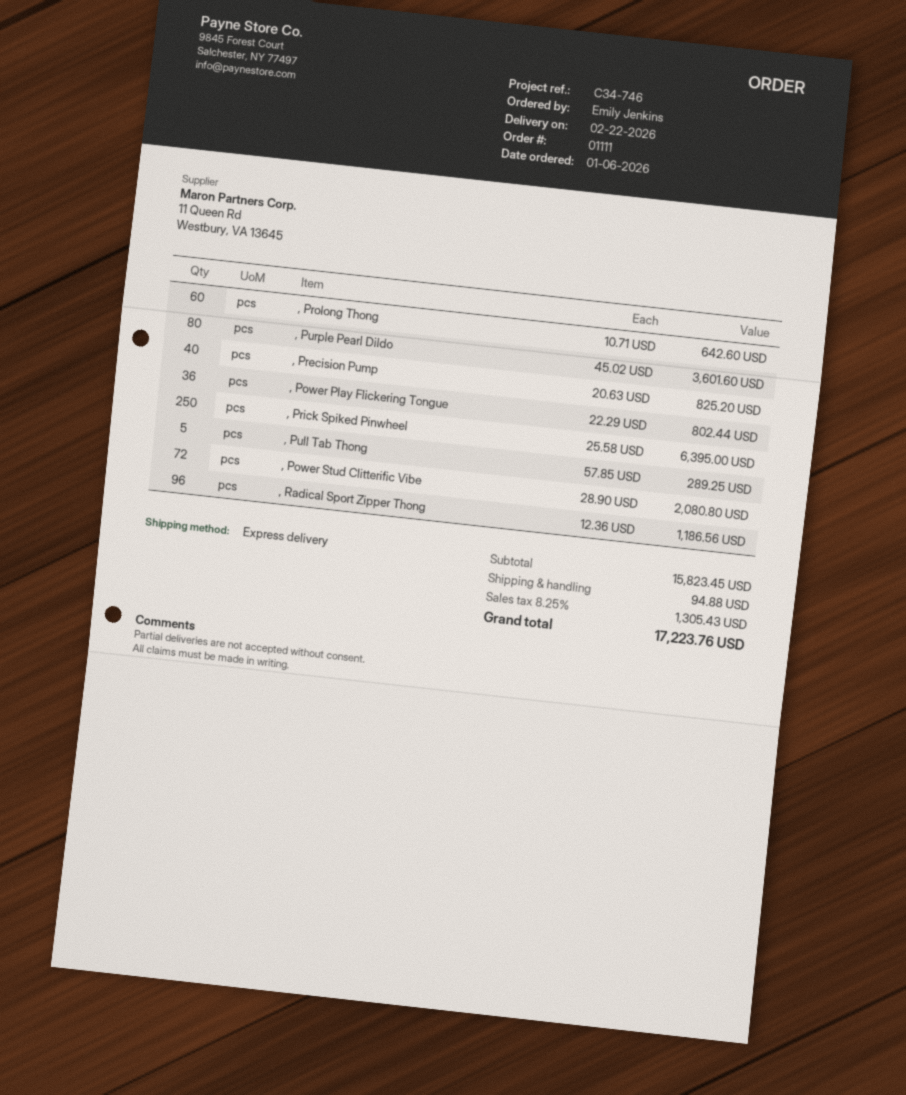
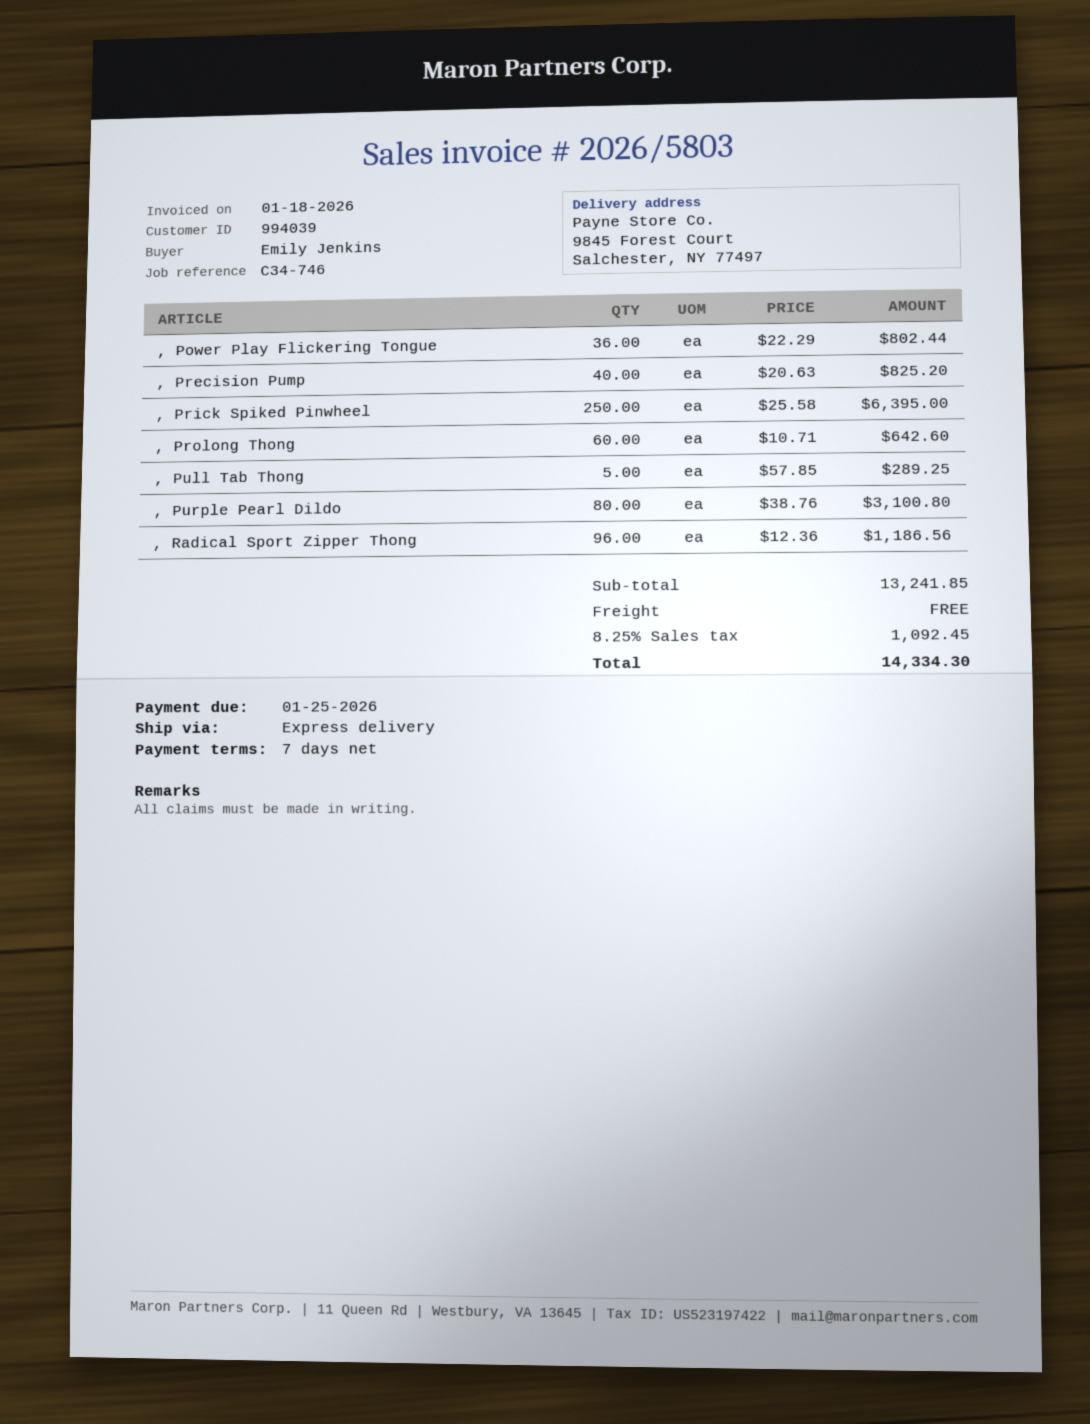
, Purple Pearl Dildo: 80 x 45.02 = 3601.60 -> 80 x 38.76 = 3100.80
, Power Stud Clitterific Vibe: 72 x 28.90 = 2080.80 -> none
subtotal: 15823.45 -> 13241.85
shipping: 94.88 -> 0.00
tax: 8.25% = 1305.43 -> 8.25% = 1092.45
total: 17223.76 -> 14334.30

